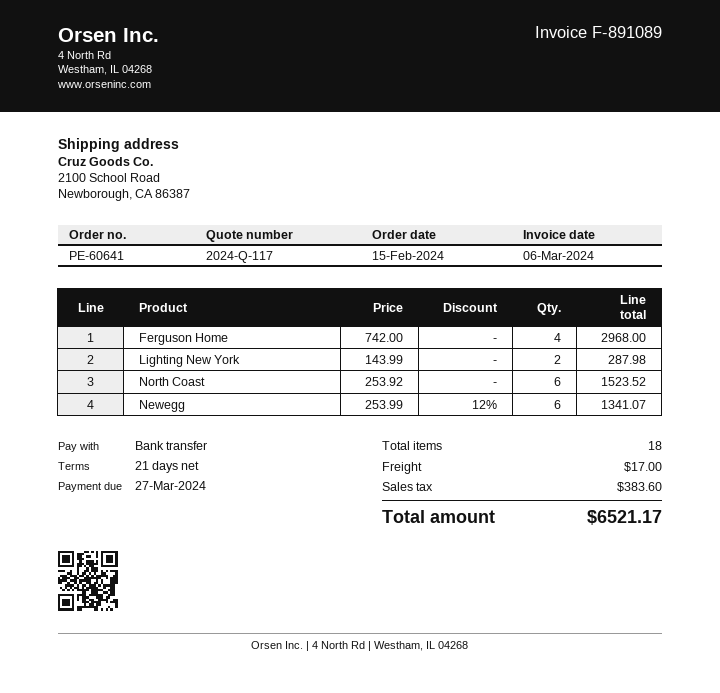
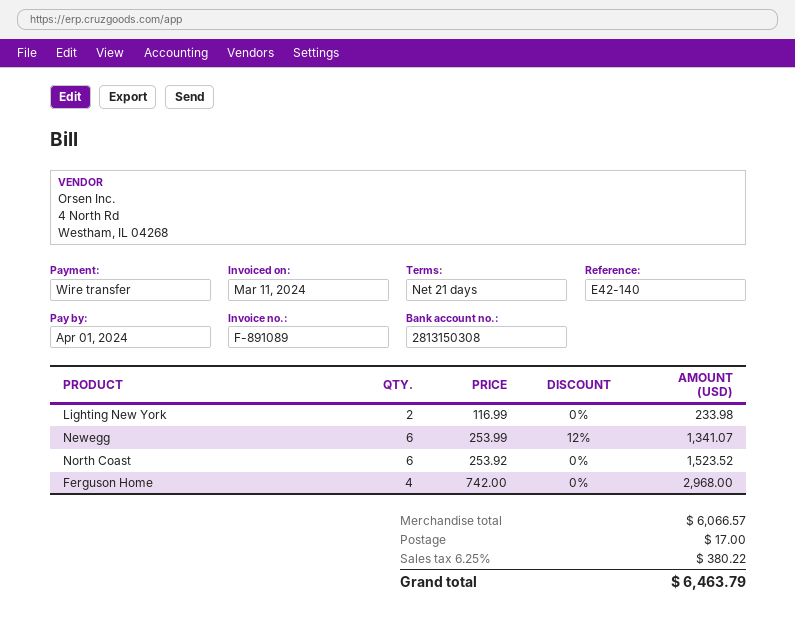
invoice date: 2024-03-06 -> 2024-03-11
due date: 2024-03-27 -> 2024-04-01
Lighting New York: 2 x 143.99 = 287.98 -> 2 x 116.99 = 233.98
tax: 383.60 -> 380.22
total: 6521.17 -> 6463.79

